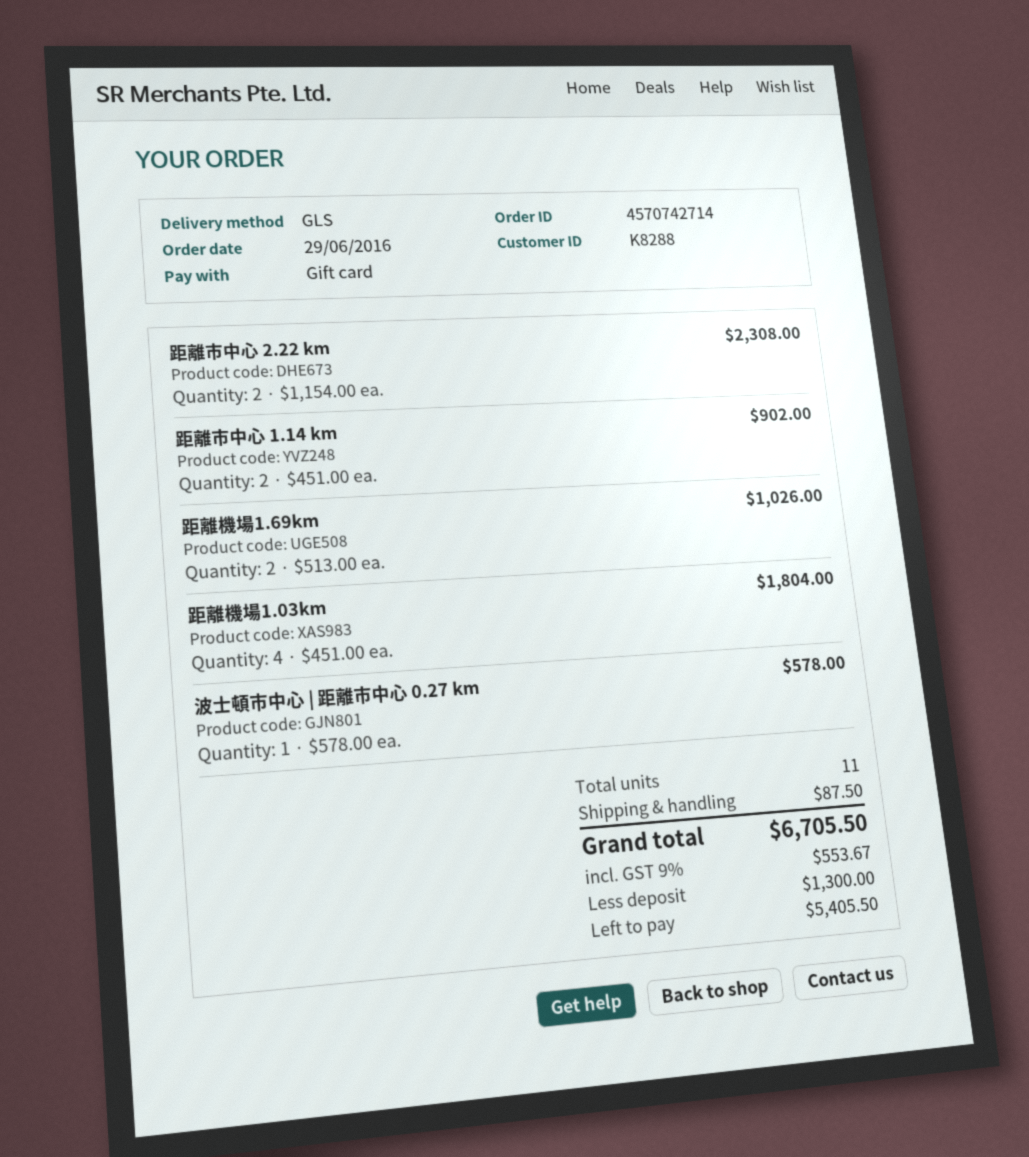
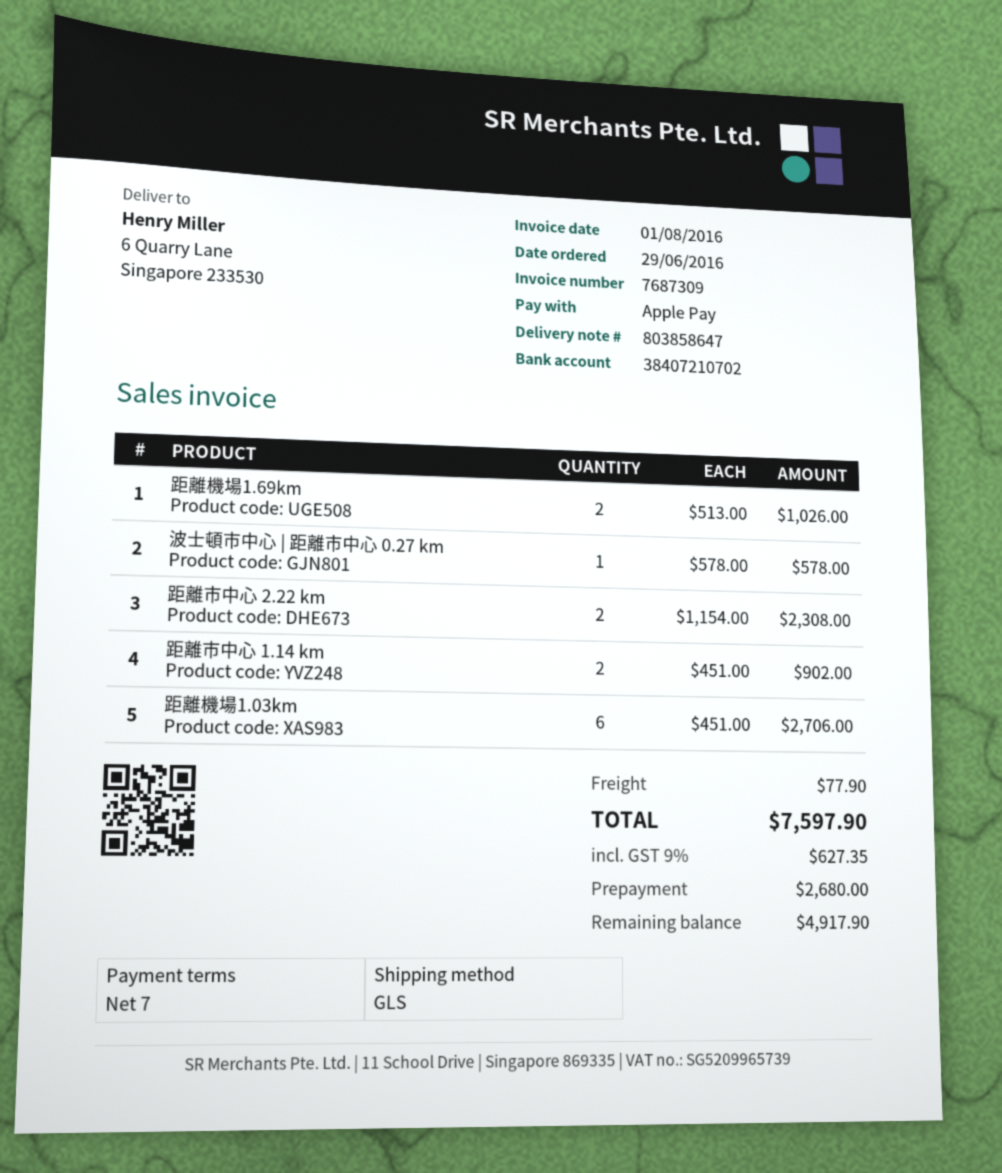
payment method: gift card -> Apple Pay
距離機場1.03km: 4 x 451.00 = 1804.00 -> 6 x 451.00 = 2706.00
shipping: 87.50 -> 77.90
tax: 9% = 553.67 -> 9% = 627.35
total: 6705.50 -> 7597.90
deposit: 1300.00 -> 2680.00
balance: 5405.50 -> 4917.90

